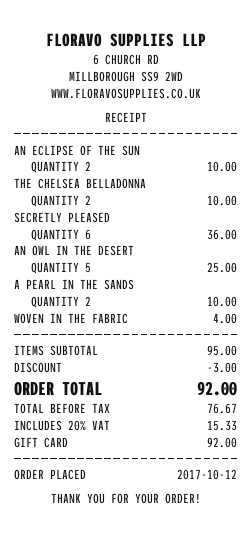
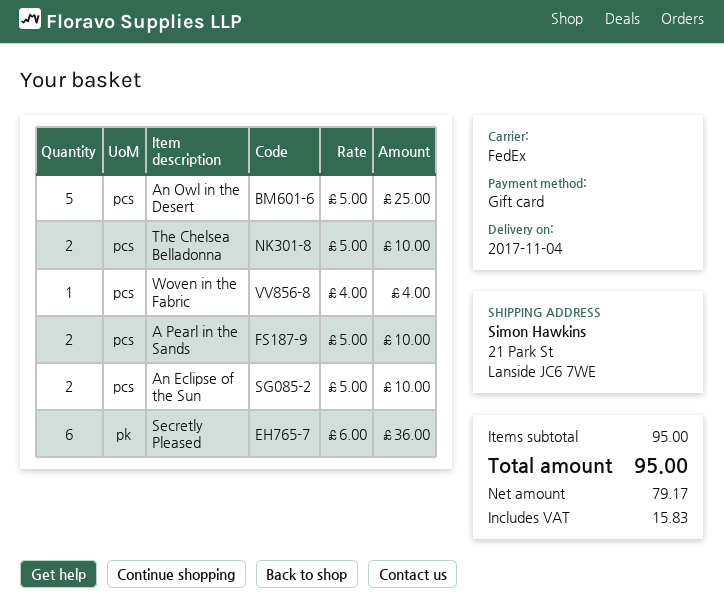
discount: 3.00 -> none
net: 76.67 -> 79.17
tax: 15.33 -> 15.83
total: 92.00 -> 95.00

